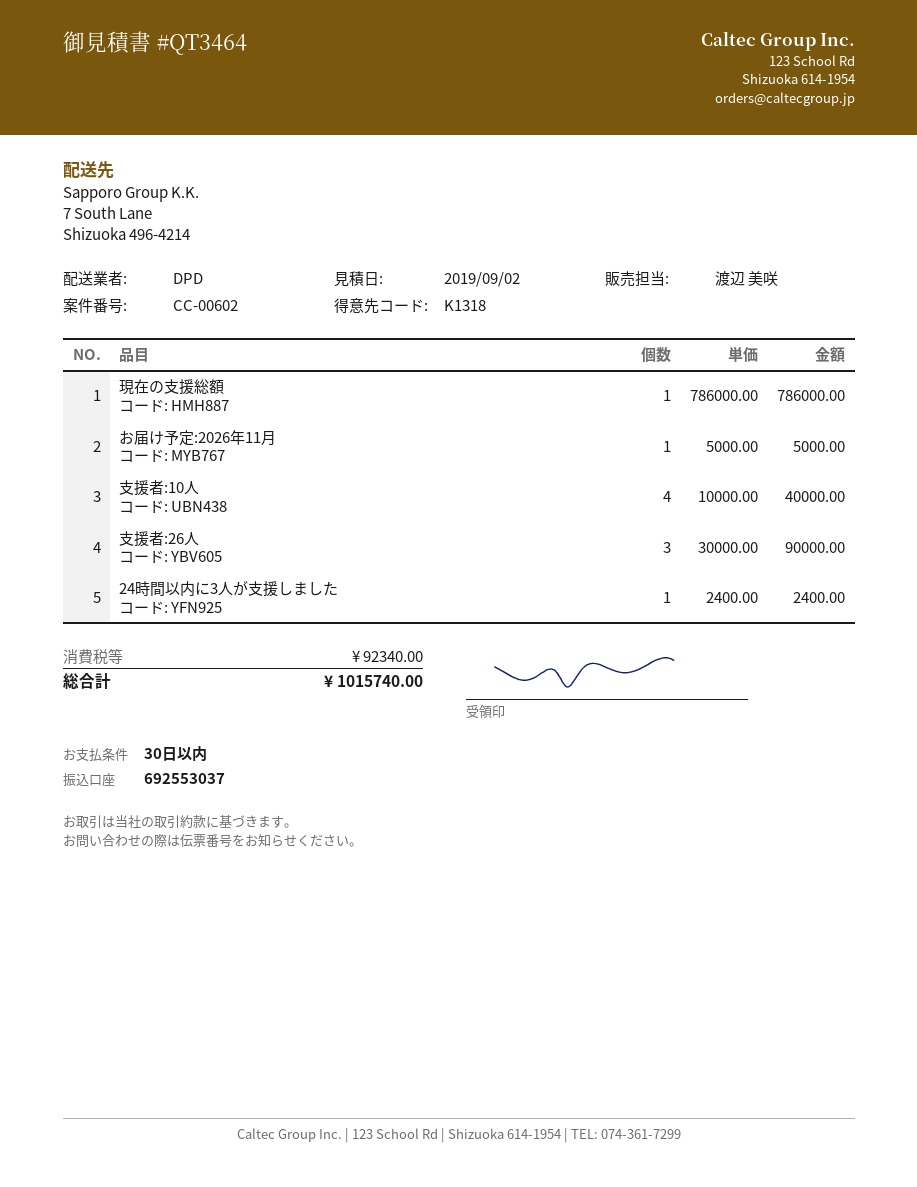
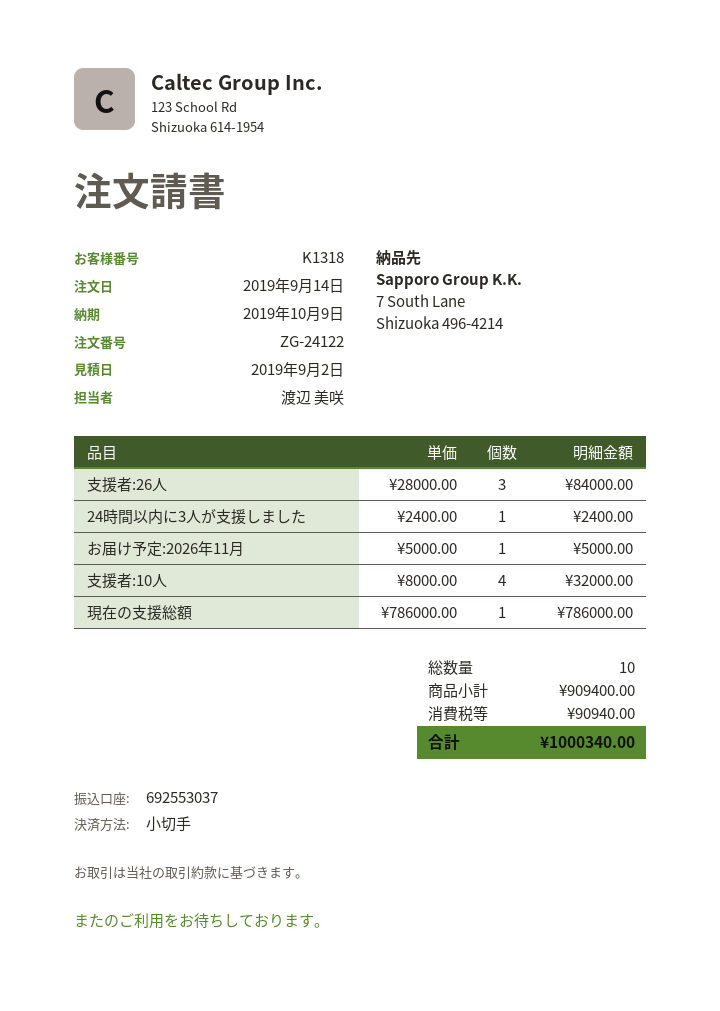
支援者:10人: 4 x 10000.00 = 40000.00 -> 4 x 8000.00 = 32000.00
支援者:26人: 3 x 30000.00 = 90000.00 -> 3 x 28000.00 = 84000.00
tax: 92340.00 -> 90940.00
total: 1015740.00 -> 1000340.00

